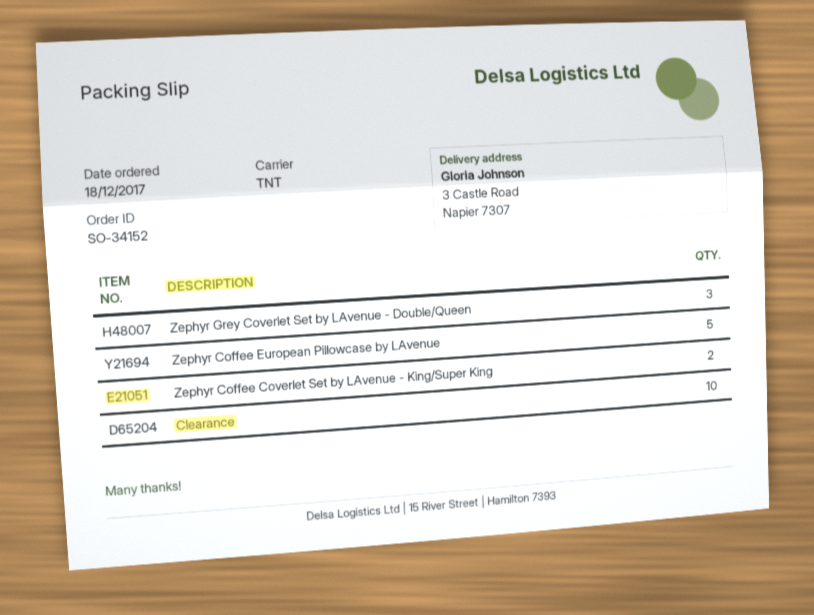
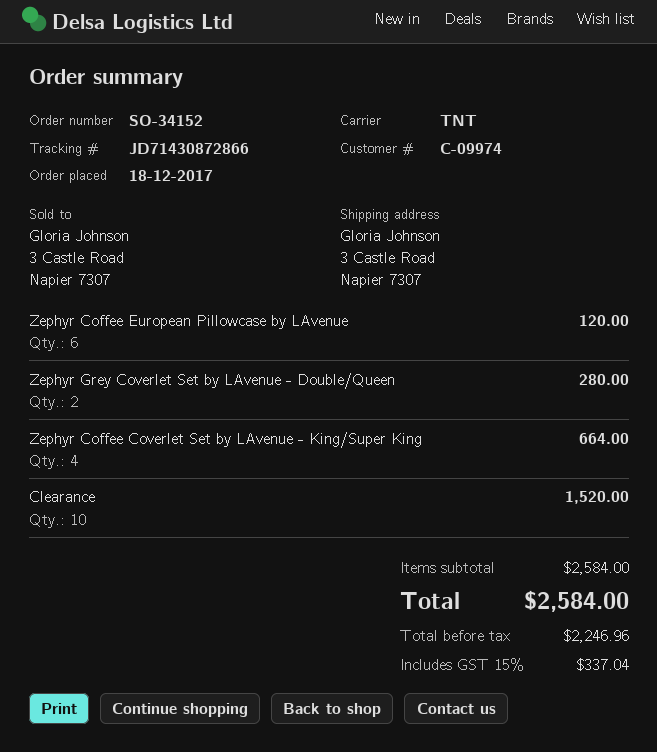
Zephyr Grey Coverlet Set by LAvenue - Double/Queen: 3 -> 2
Zephyr Coffee European Pillowcase by LAvenue: 5 -> 6
Zephyr Coffee Coverlet Set by LAvenue - King/Super King: 2 -> 4

